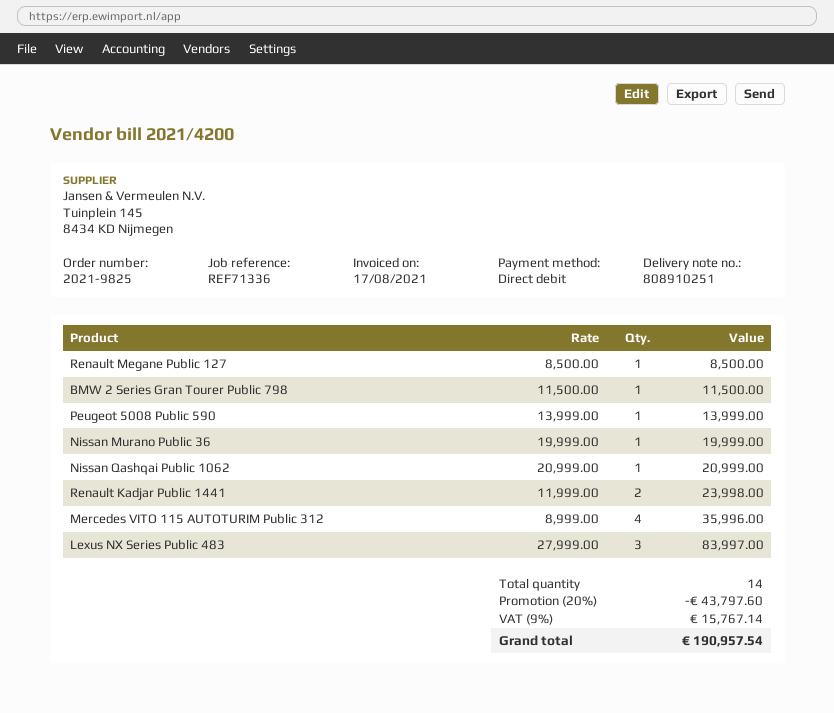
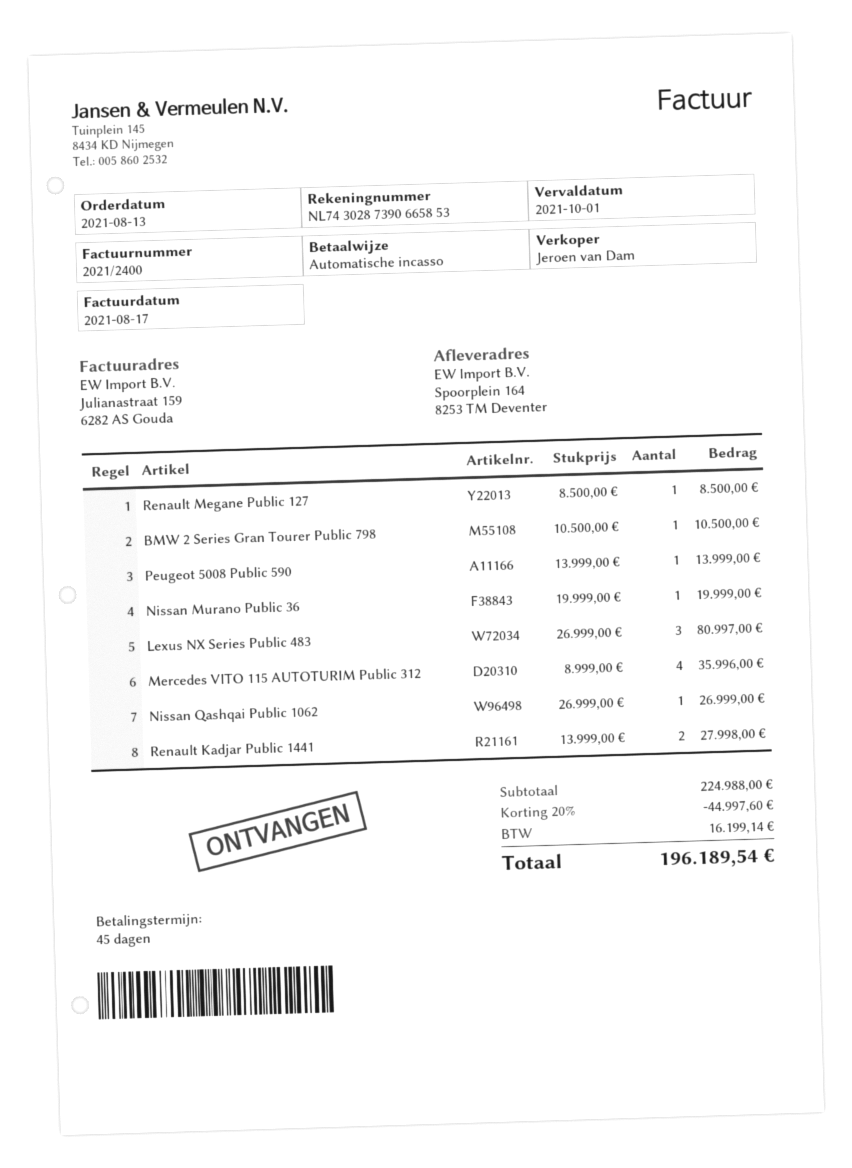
invoice number: 2021/4200 -> 2021/2400
BMW 2 Series Gran Tourer Public 798: 1 x 11500.00 = 11500.00 -> 1 x 10500.00 = 10500.00
Nissan Qashqai Public 1062: 1 x 20999.00 = 20999.00 -> 1 x 26999.00 = 26999.00
Renault Kadjar Public 1441: 2 x 11999.00 = 23998.00 -> 2 x 13999.00 = 27998.00
Lexus NX Series Public 483: 3 x 27999.00 = 83997.00 -> 3 x 26999.00 = 80997.00
discount: 20% = 43797.60 -> 20% = 44997.60
tax: 15767.14 -> 16199.14
total: 190957.54 -> 196189.54

